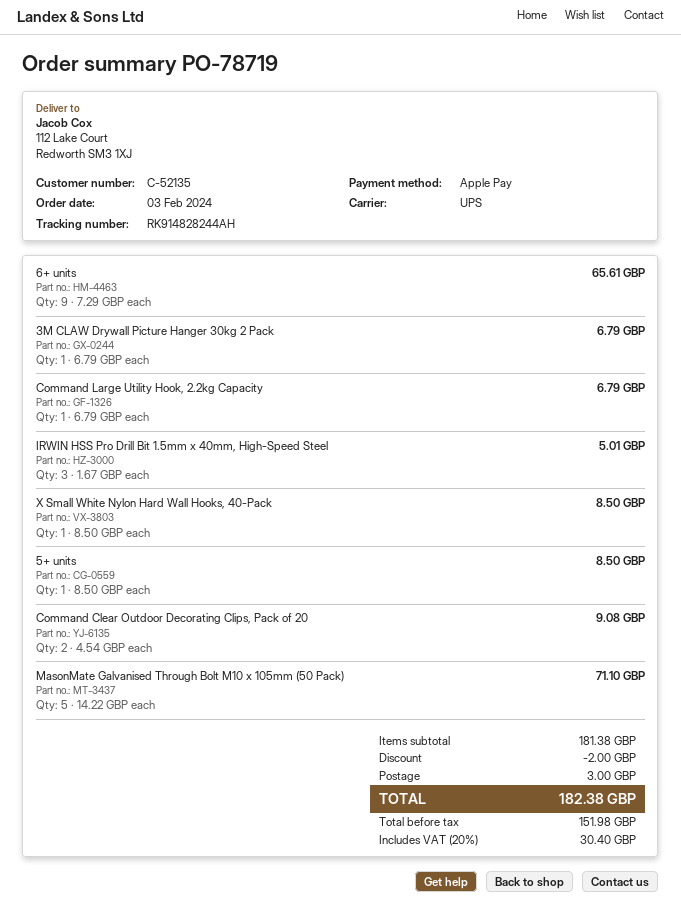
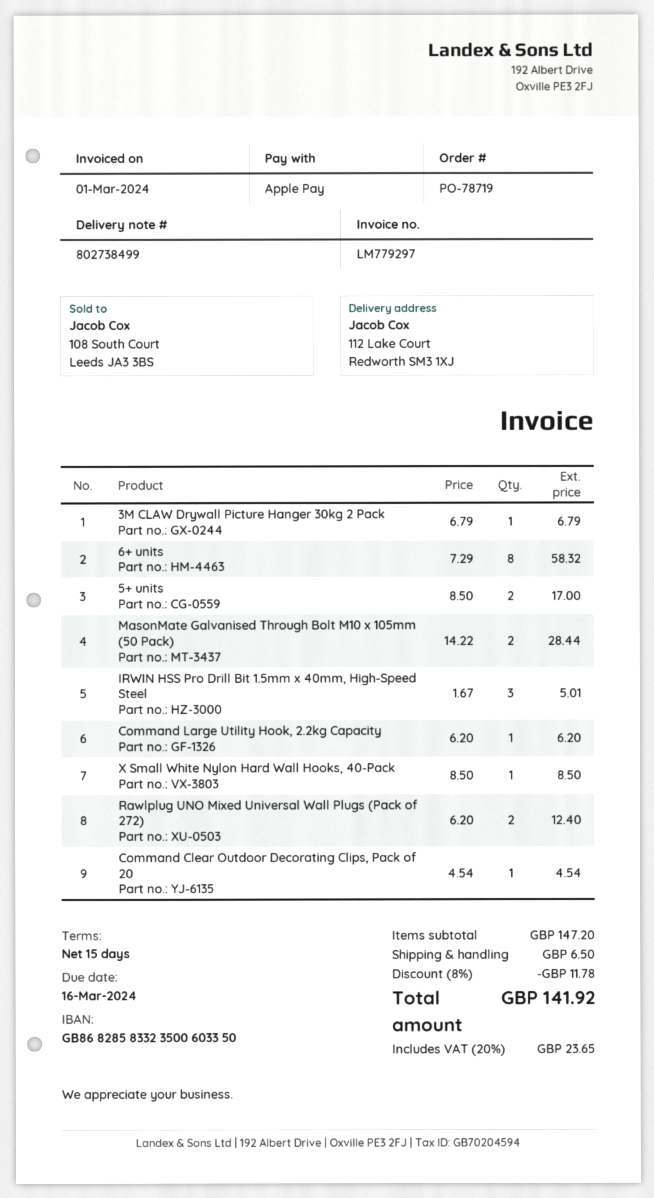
6+ units: 9 x 7.29 = 65.61 -> 8 x 7.29 = 58.32
Command Large Utility Hook, 2.2kg Capacity: 1 x 6.79 = 6.79 -> 1 x 6.20 = 6.20
5+ units: 1 x 8.50 = 8.50 -> 2 x 8.50 = 17.00
Command Clear Outdoor Decorating Clips, Pack of 20: 2 x 4.54 = 9.08 -> 1 x 4.54 = 4.54
MasonMate Galvanised Through Bolt M10 x 105mm (50 Pack): 5 x 14.22 = 71.10 -> 2 x 14.22 = 28.44
Rawlplug UNO Mixed Universal Wall Plugs (Pack of 272): none -> 2 x 6.20 = 12.40
subtotal: 181.38 -> 147.20
discount: 2.00 -> 11.78
shipping: 3.00 -> 6.50
tax: 20% = 30.40 -> 20% = 23.65
total: 182.38 -> 141.92

